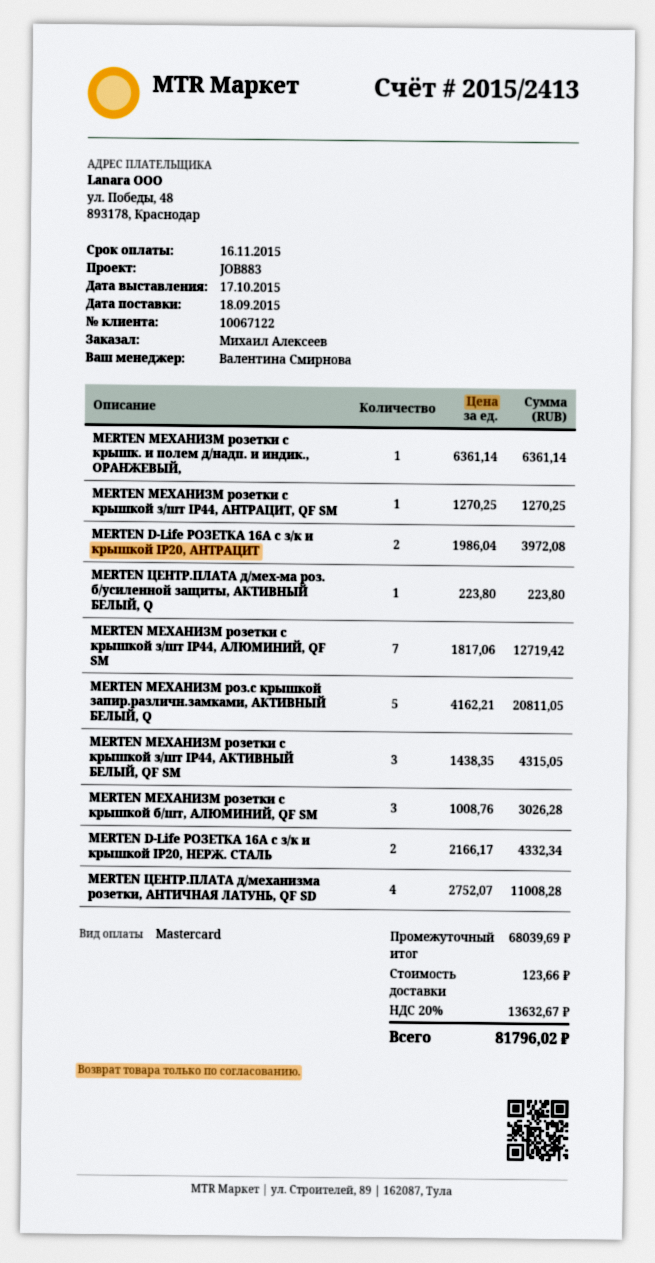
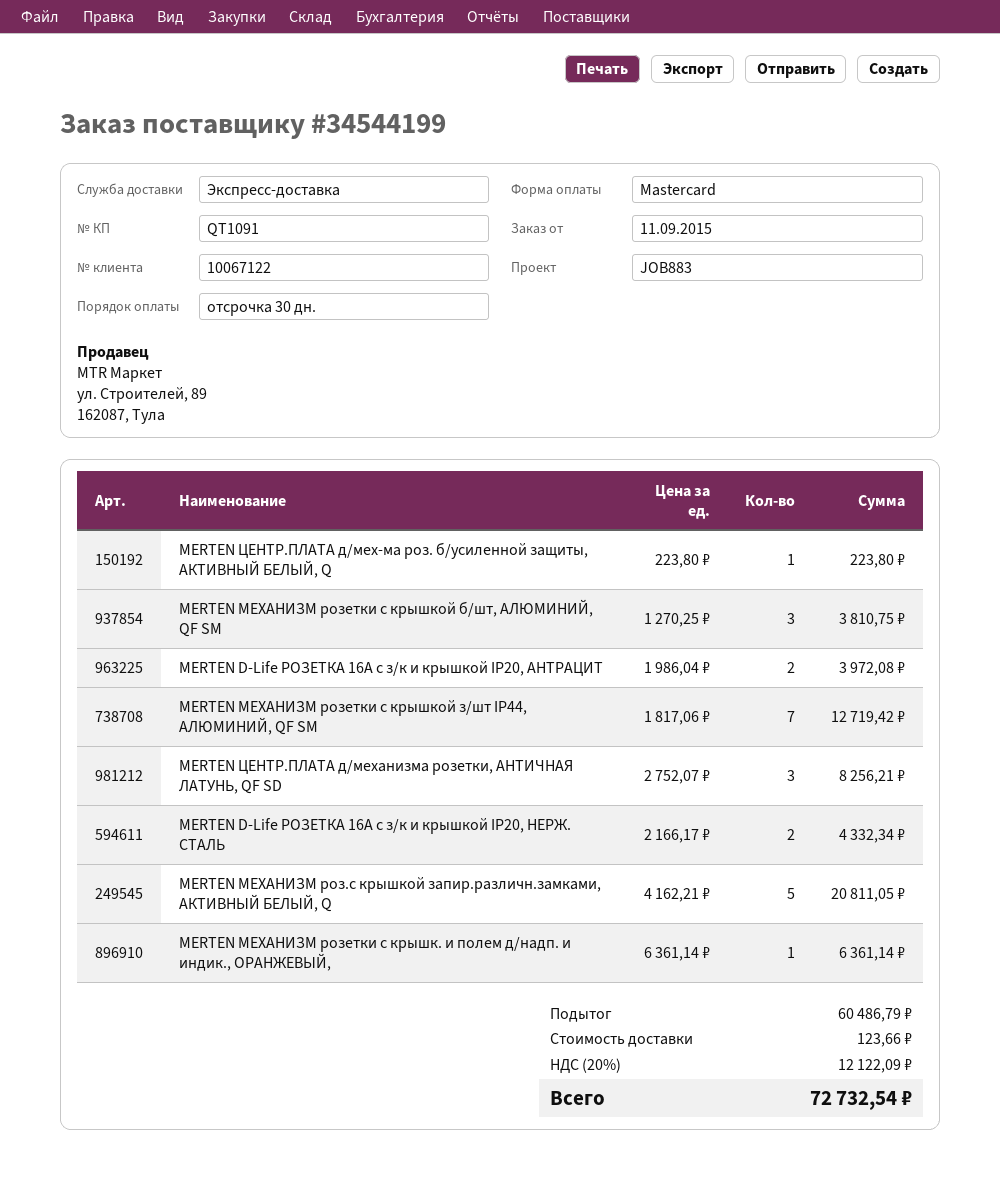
MERTEN МЕХАНИЗМ розетки с крышкой з/шт IP44, АНТРАЦИТ, QF SM: 1 x 1270.25 = 1270.25 -> none
MERTEN МЕХАНИЗМ розетки с крышкой з/шт IP44, АКТИВНЫЙ БЕЛЫЙ, QF SM: 3 x 1438.35 = 4315.05 -> none
MERTEN МЕХАНИЗМ розетки с крышкой б/шт, АЛЮМИНИЙ, QF SM: 3 x 1008.76 = 3026.28 -> 3 x 1270.25 = 3810.75
MERTEN ЦЕНТР.ПЛАТА д/механизма розетки, АНТИЧНАЯ ЛАТУНЬ, QF SD: 4 x 2752.07 = 11008.28 -> 3 x 2752.07 = 8256.21
subtotal: 68039.69 -> 60486.79
tax: 20% = 13632.67 -> 20% = 12122.09
total: 81796.02 -> 72732.54

